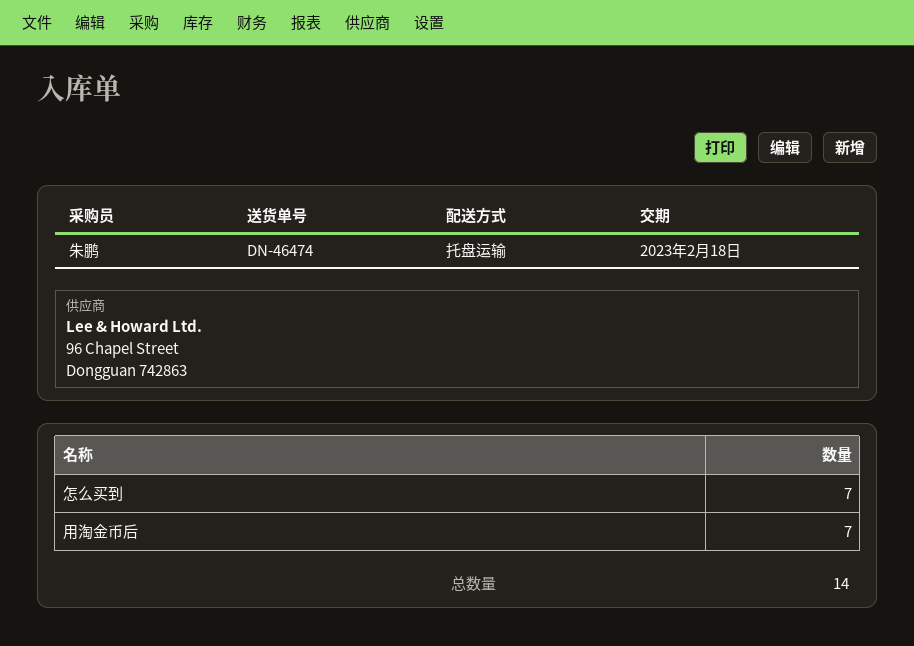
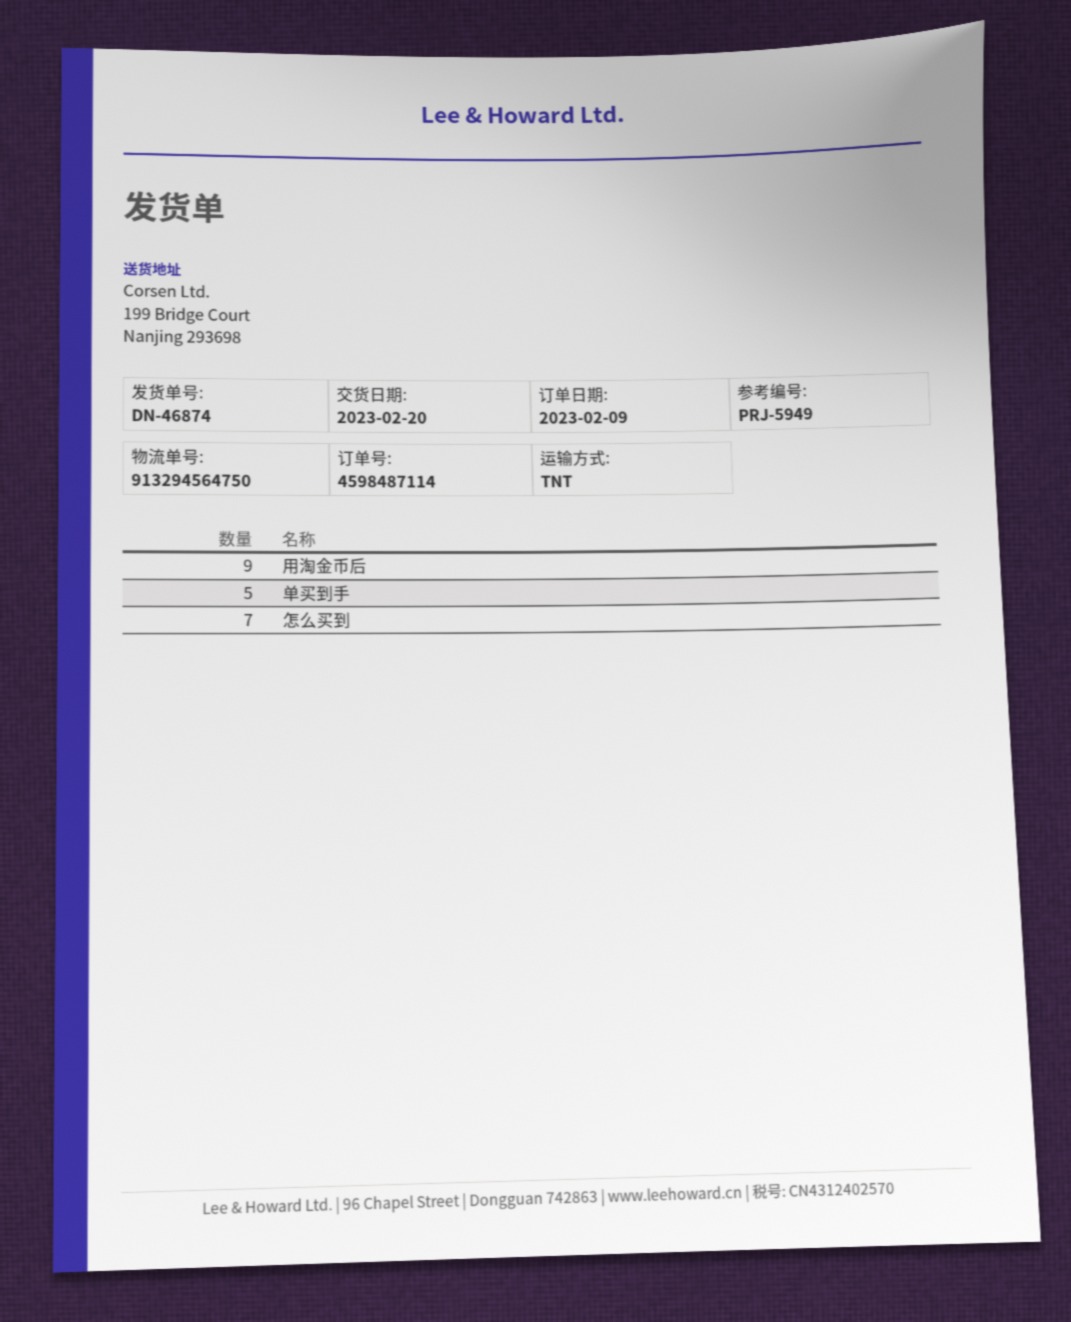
delivery note number: DN-46474 -> DN-46874
delivery date: 2023-02-18 -> 2023-02-20
shipping method: pallet freight -> TNT
用淘金币后: 7 -> 9
单买到手: none -> 5

